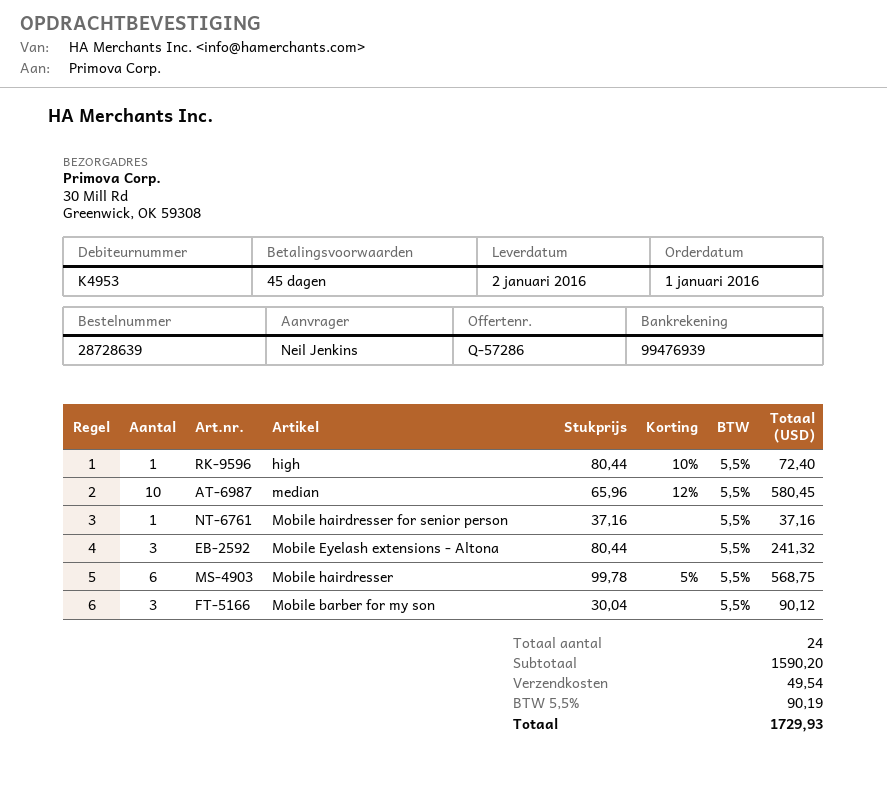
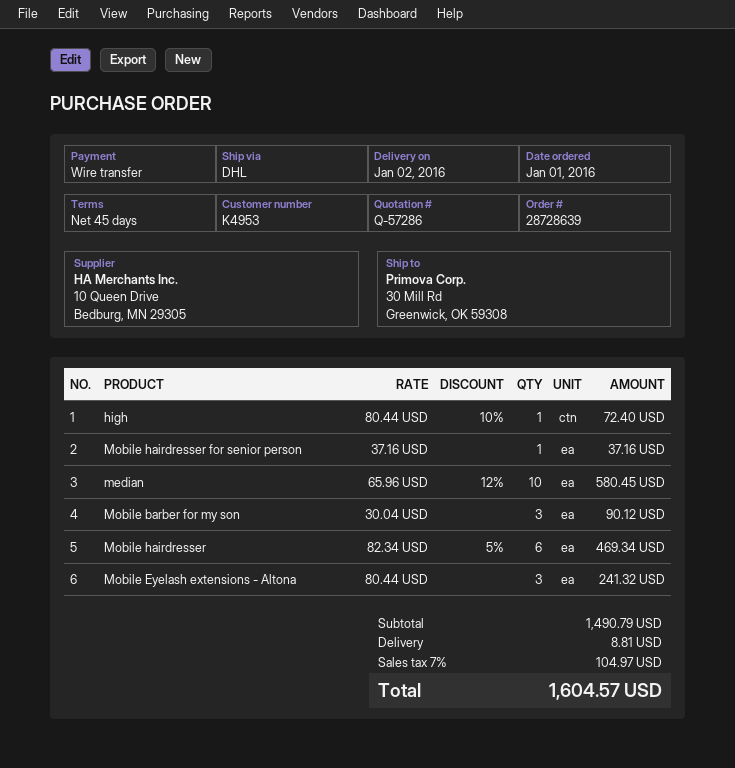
Mobile hairdresser: 6 x 99.78 - 5% = 568.75 -> 6 x 82.34 - 5% = 469.34
subtotal: 1590.20 -> 1490.79
shipping: 49.54 -> 8.81
tax: 5.5% = 90.19 -> 7% = 104.97
total: 1729.93 -> 1604.57

